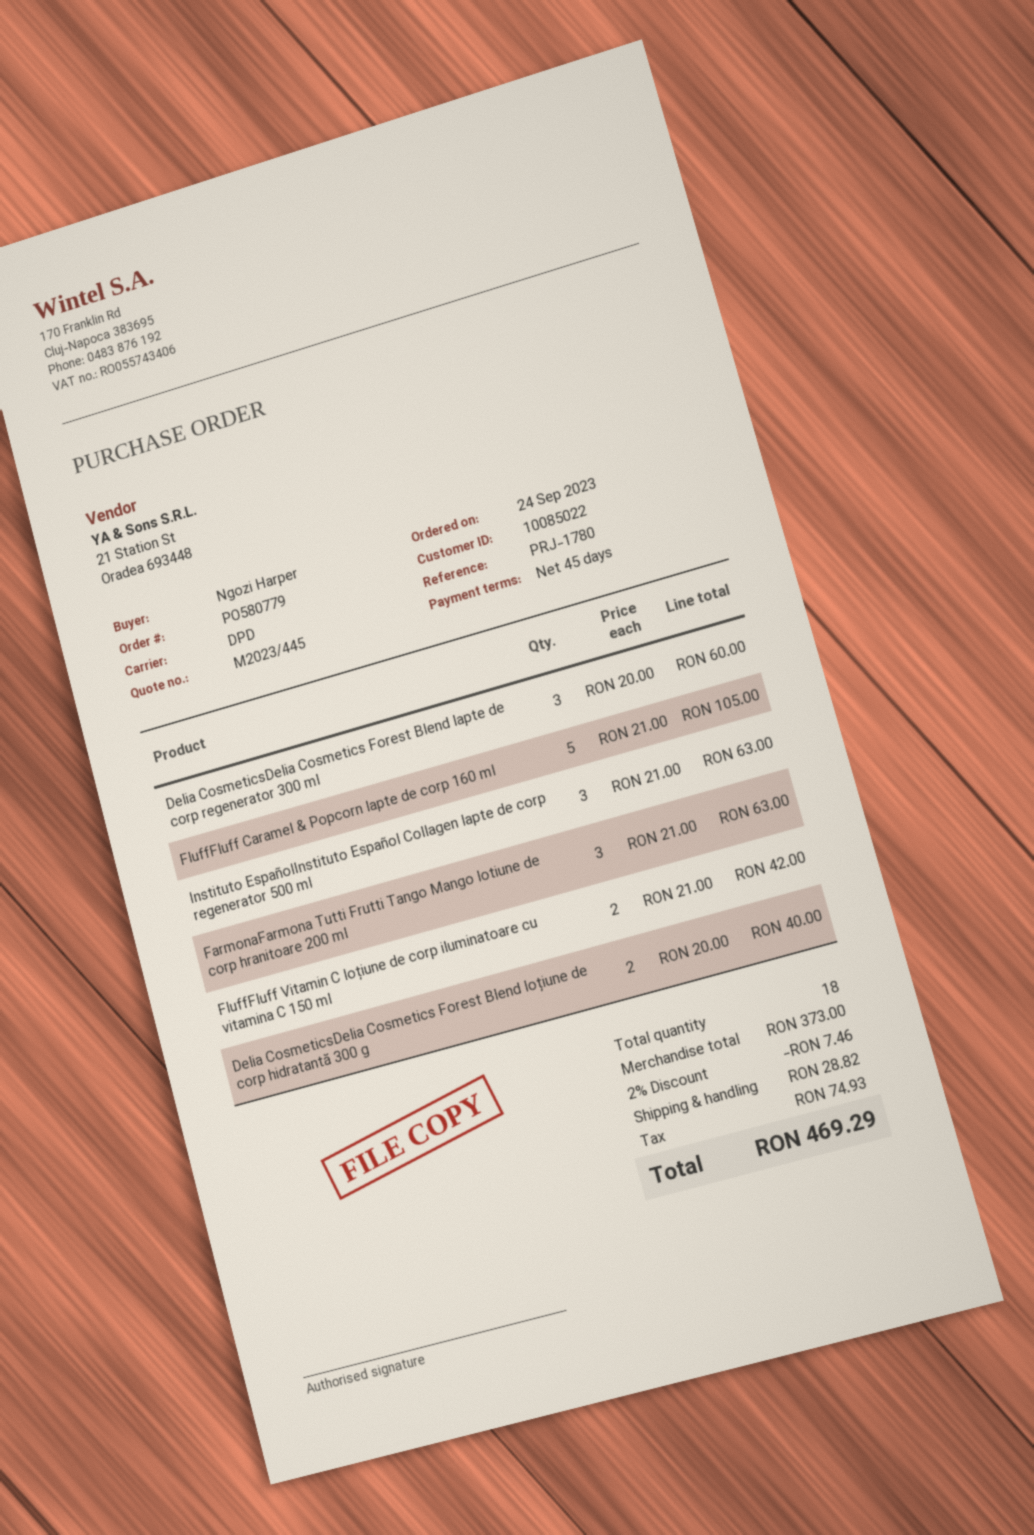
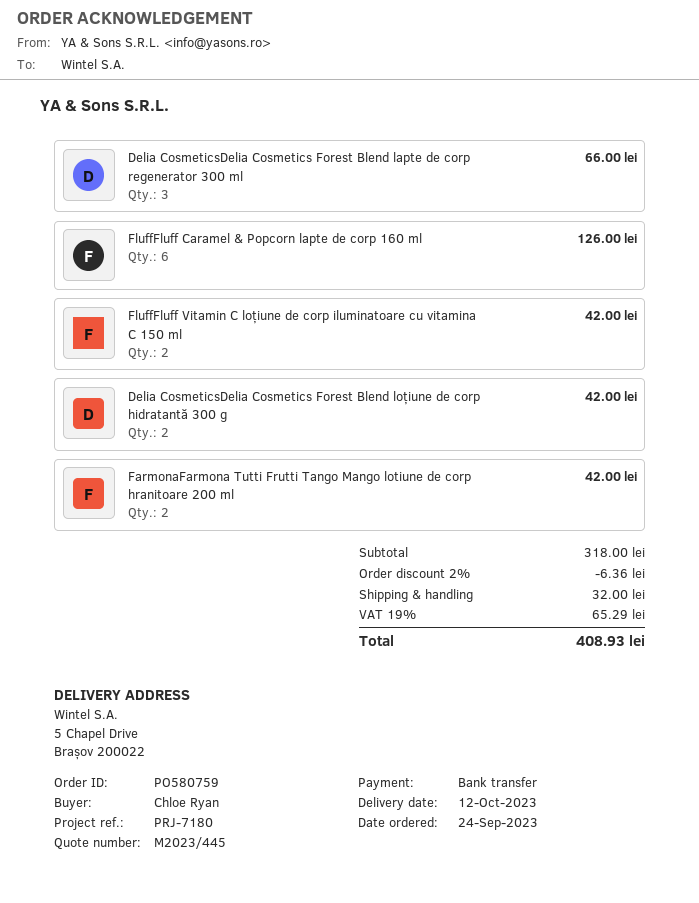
order number: PO580779 -> PO580759
reference: PRJ-1780 -> PRJ-7180
ordered by: Ngozi Harper -> Chloe Ryan
Delia CosmeticsDelia Cosmetics Forest Blend lapte de corp regenerator 300 ml: 3 for 60.00 -> 3 for 66.00
FluffFluff Caramel & Popcorn lapte de corp 160 ml: 5 for 105.00 -> 6 for 126.00
Instituto EspañolInstituto Español Collagen lapte de corp regenerator 500 ml: 3 for 63.00 -> none
FarmonaFarmona Tutti Frutti Tango Mango lotiune de corp hranitoare 200 ml: 3 for 63.00 -> 2 for 42.00
Delia CosmeticsDelia Cosmetics Forest Blend loțiune de corp hidratantă 300 g: 2 for 40.00 -> 2 for 42.00
subtotal: 373.00 -> 318.00
discount: 2% = 7.46 -> 2% = 6.36
shipping: 28.82 -> 32.00
tax: 74.93 -> 65.29
total: 469.29 -> 408.93

